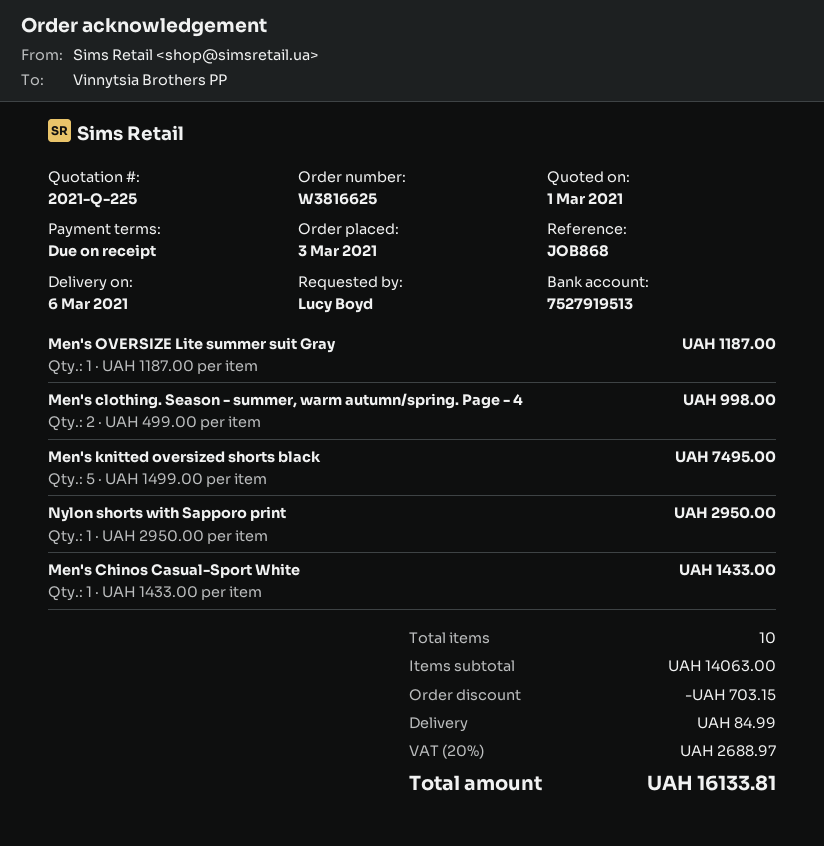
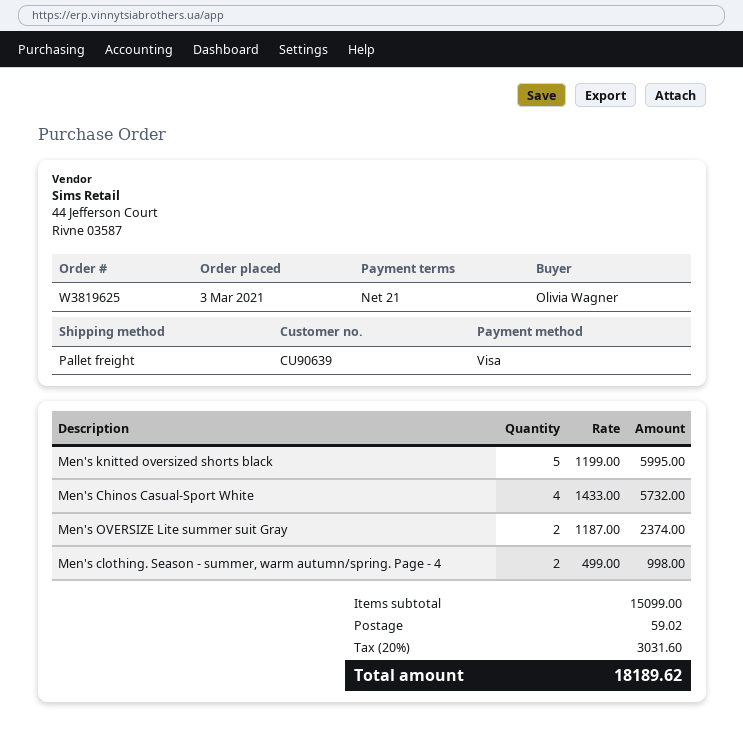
order number: W3816625 -> W3819625
payment terms: on receipt -> 21 days
ordered by: Lucy Boyd -> Olivia Wagner
Men's OVERSIZE Lite summer suit Gray: 1 x 1187.00 = 1187.00 -> 2 x 1187.00 = 2374.00
Men's knitted oversized shorts black: 5 x 1499.00 = 7495.00 -> 5 x 1199.00 = 5995.00
Nylon shorts with Sapporo print: 1 x 2950.00 = 2950.00 -> none
Men's Chinos Casual-Sport White: 1 x 1433.00 = 1433.00 -> 4 x 1433.00 = 5732.00
subtotal: 14063.00 -> 15099.00
discount: 703.15 -> none
shipping: 84.99 -> 59.02
tax: 20% = 2688.97 -> 20% = 3031.60
total: 16133.81 -> 18189.62

